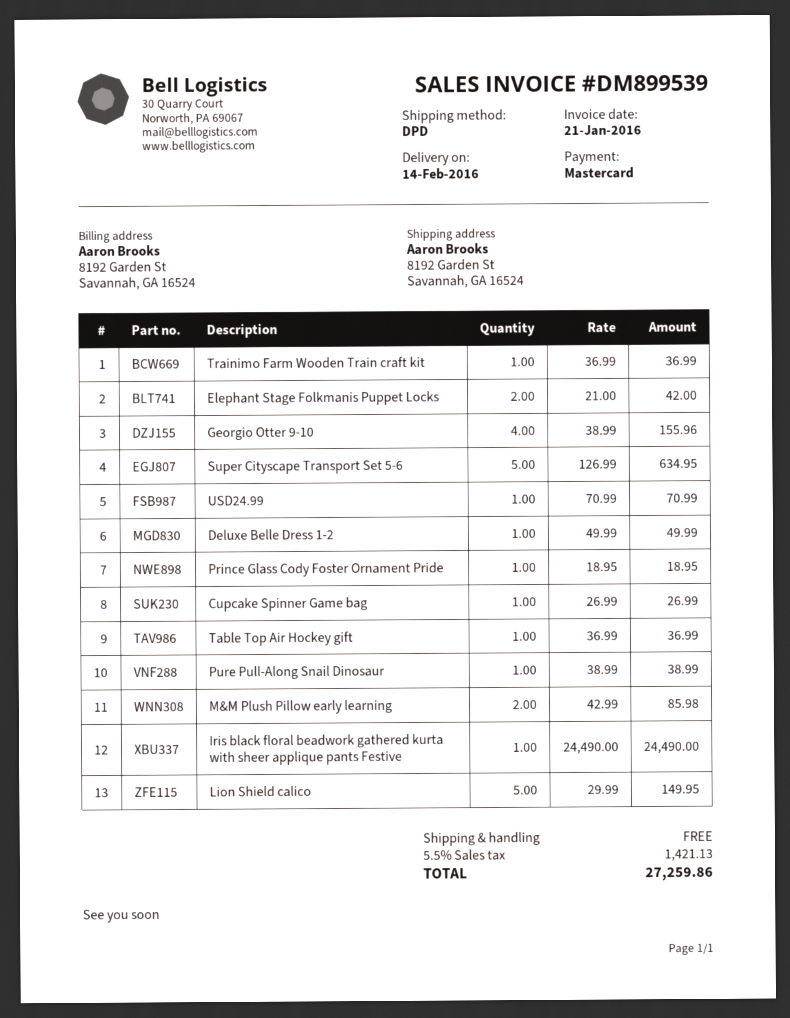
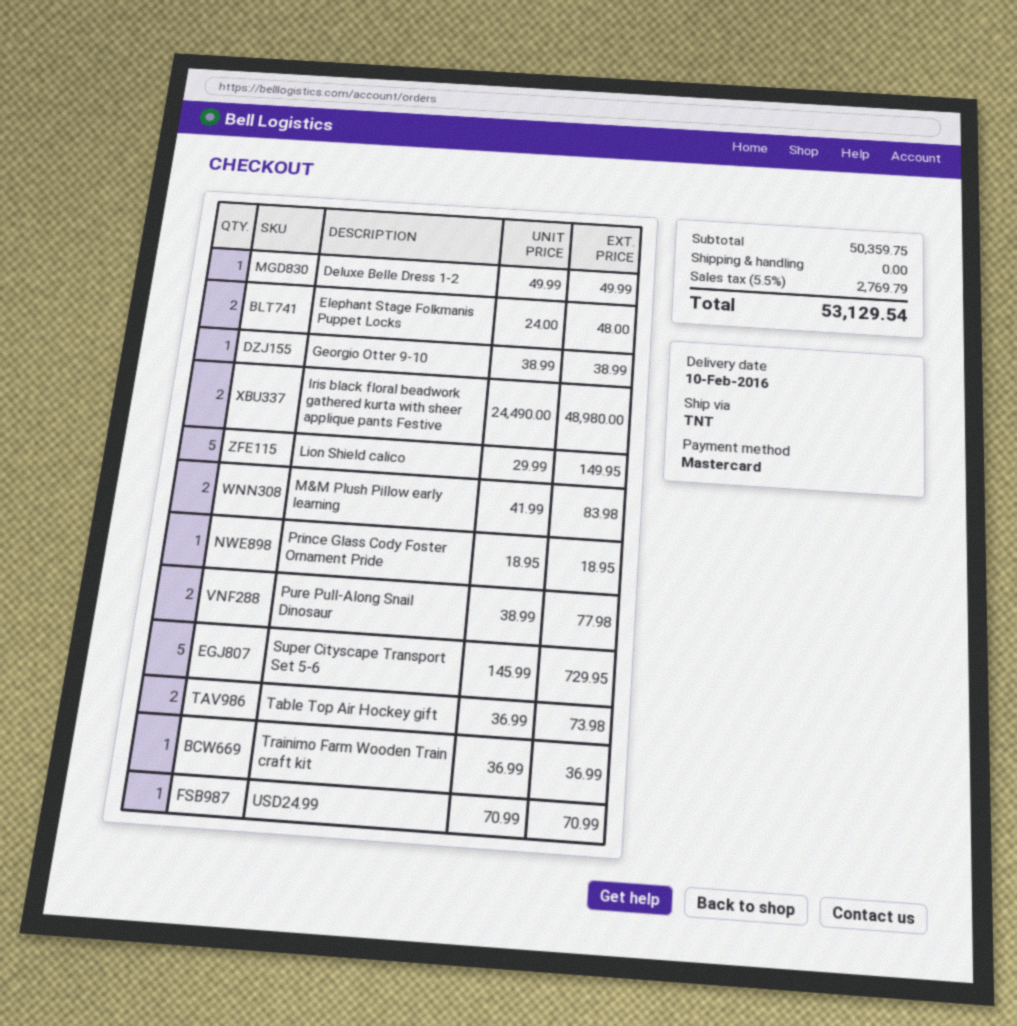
delivery date: 2016-02-14 -> 2016-02-10
shipping method: DPD -> TNT
Elephant Stage Folkmanis Puppet Locks: 2 x 21.00 = 42.00 -> 2 x 24.00 = 48.00
Georgio Otter 9-10: 4 x 38.99 = 155.96 -> 1 x 38.99 = 38.99
Super Cityscape Transport Set 5-6: 5 x 126.99 = 634.95 -> 5 x 145.99 = 729.95
Cupcake Spinner Game bag: 1 x 26.99 = 26.99 -> none
Table Top Air Hockey gift: 1 x 36.99 = 36.99 -> 2 x 36.99 = 73.98
Pure Pull-Along Snail Dinosaur: 1 x 38.99 = 38.99 -> 2 x 38.99 = 77.98
M&M Plush Pillow early learning: 2 x 42.99 = 85.98 -> 2 x 41.99 = 83.98
Iris black floral beadwork gathered kurta with sheer applique pants Festive: 1 x 24490.00 = 24490.00 -> 2 x 24490.00 = 48980.00
tax: 5.5% = 1421.13 -> 5.5% = 2769.79
total: 27259.86 -> 53129.54

